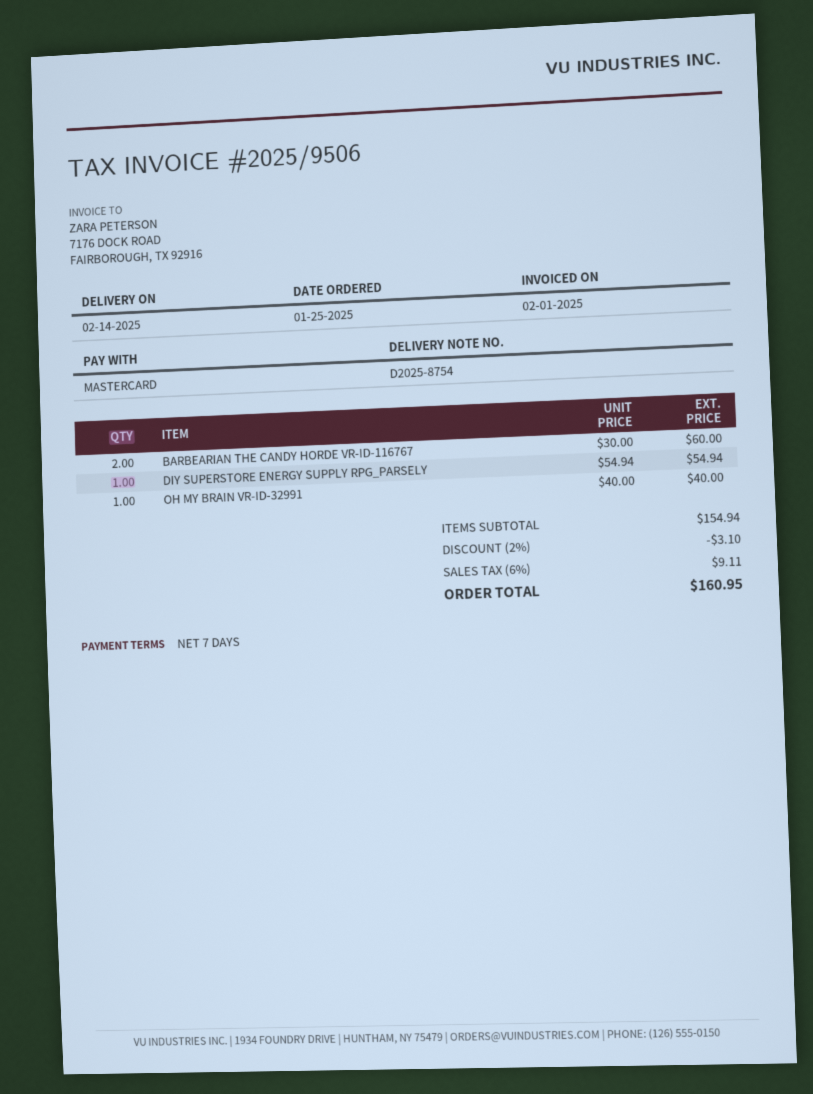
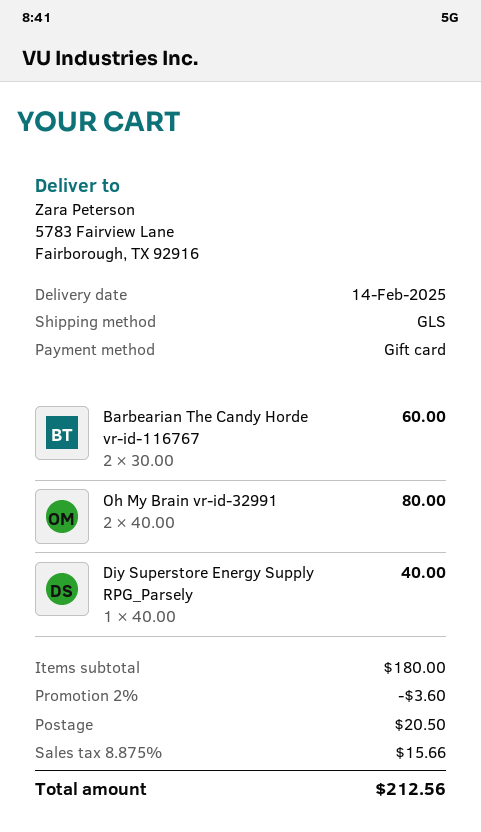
payment method: Mastercard -> gift card
DIY SUPERSTORE ENERGY SUPPLY RPG_PARSELY: 1 x 54.94 = 54.94 -> 1 x 40.00 = 40.00
OH MY BRAIN VR-ID-32991: 1 x 40.00 = 40.00 -> 2 x 40.00 = 80.00
subtotal: 154.94 -> 180.00
discount: 2% = 3.10 -> 2% = 3.60
shipping: none -> 20.50
tax: 6% = 9.11 -> 8.875% = 15.66
total: 160.95 -> 212.56

